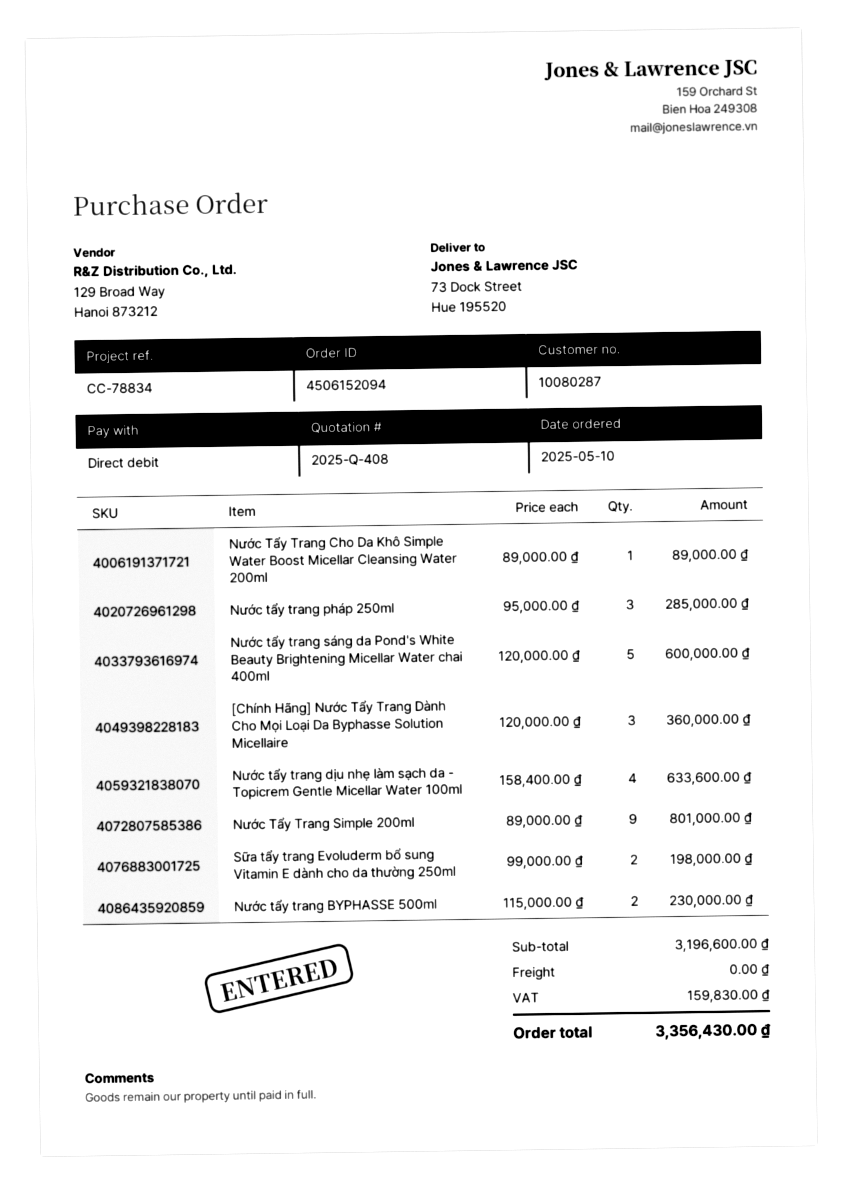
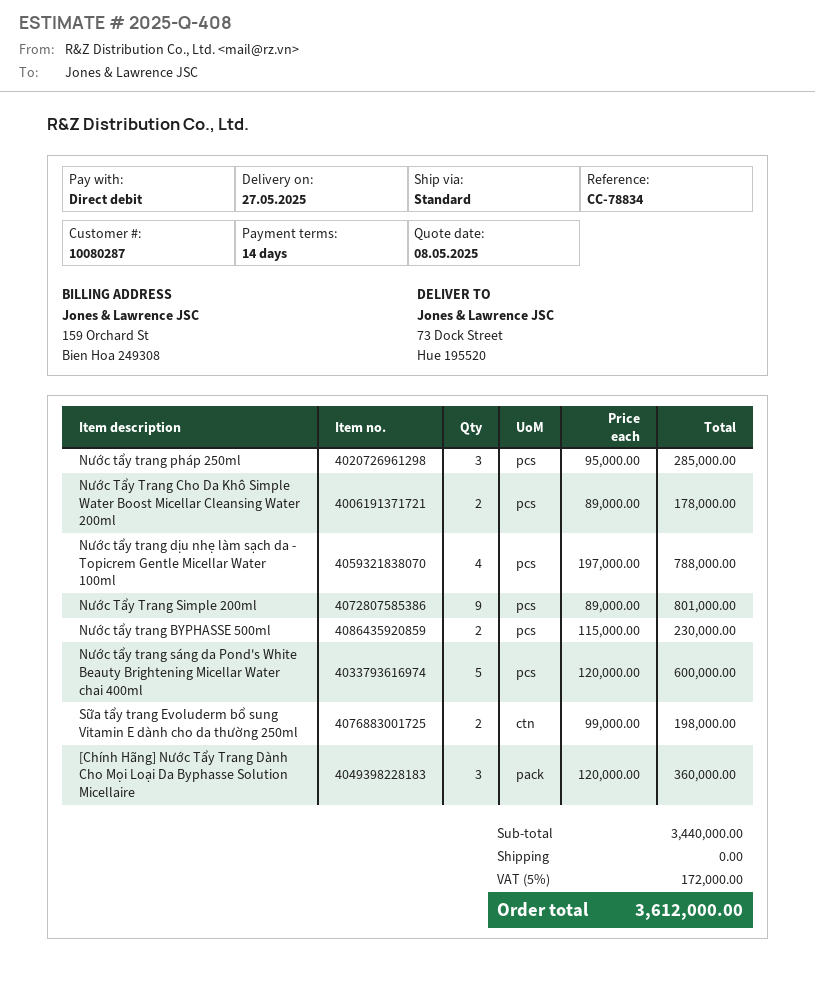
Nước Tẩy Trang Cho Da Khô Simple Water Boost Micellar Cleansing Water 200ml: 1 x 89000.00 = 89000.00 -> 2 x 89000.00 = 178000.00
Nước tẩy trang dịu nhẹ làm sạch da - Topicrem Gentle Micellar Water 100ml: 4 x 158400.00 = 633600.00 -> 4 x 197000.00 = 788000.00
subtotal: 3196600.00 -> 3440000.00
tax: 159830.00 -> 172000.00
total: 3356430.00 -> 3612000.00

